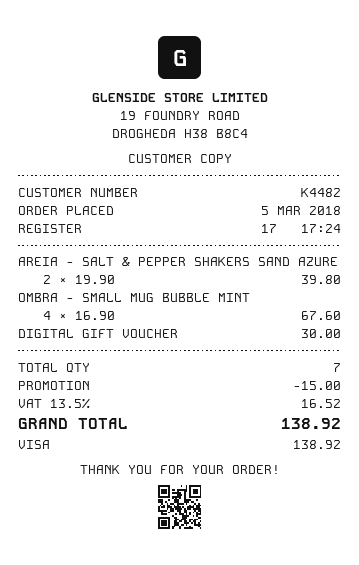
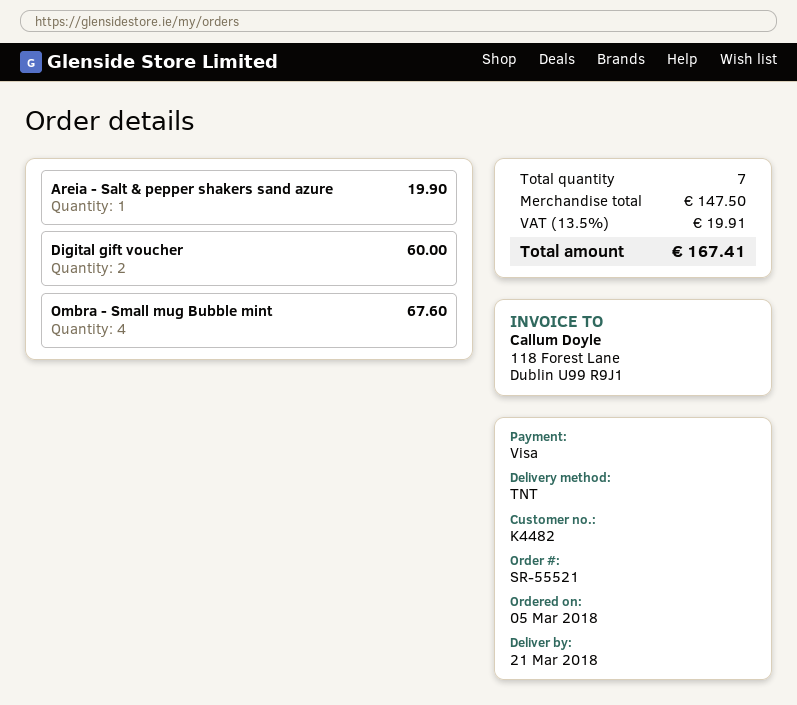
AREIA - SALT & PEPPER SHAKERS SAND AZURE: 2 for 39.80 -> 1 for 19.90
DIGITAL GIFT VOUCHER: 1 for 30.00 -> 2 for 60.00
discount: 15.00 -> none
tax: 13.5% = 16.52 -> 13.5% = 19.91
total: 138.92 -> 167.41

